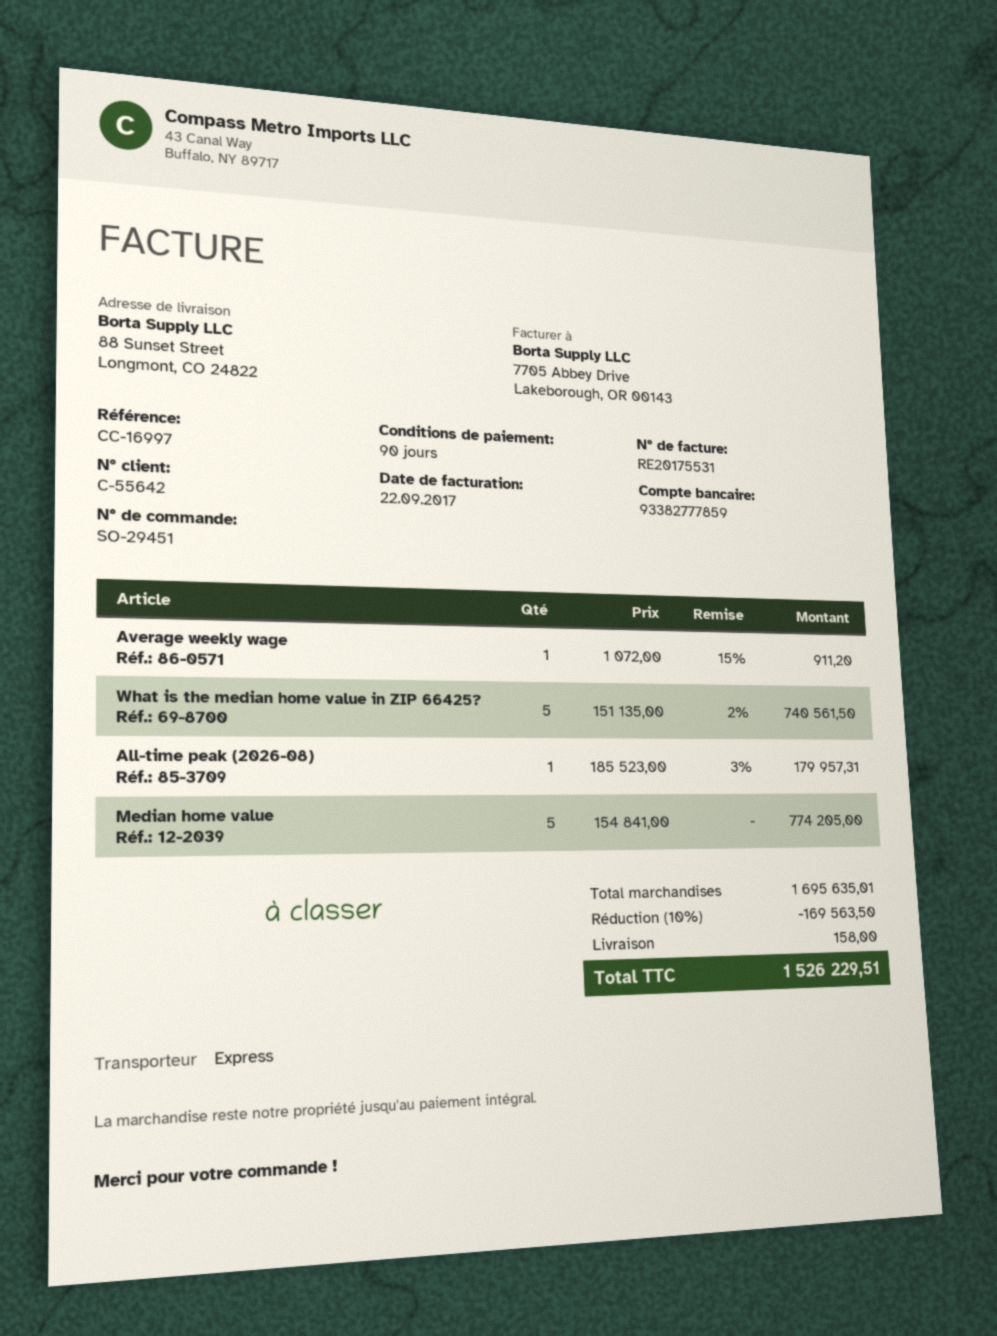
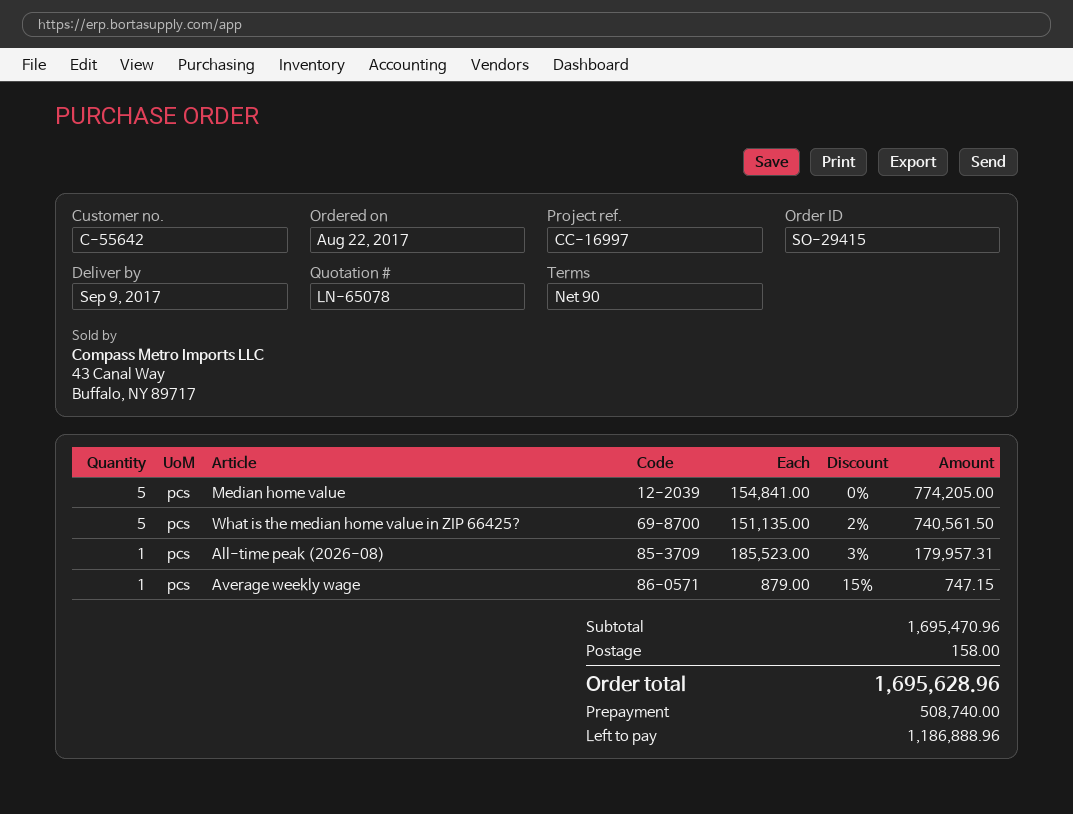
order number: SO-29451 -> SO-29415
Average weekly wage: 1 x 1072.00 - 15% = 911.20 -> 1 x 879.00 - 15% = 747.15
subtotal: 1695635.01 -> 1695470.96
discount: 10% = 169563.50 -> none
total: 1526229.51 -> 1695628.96

